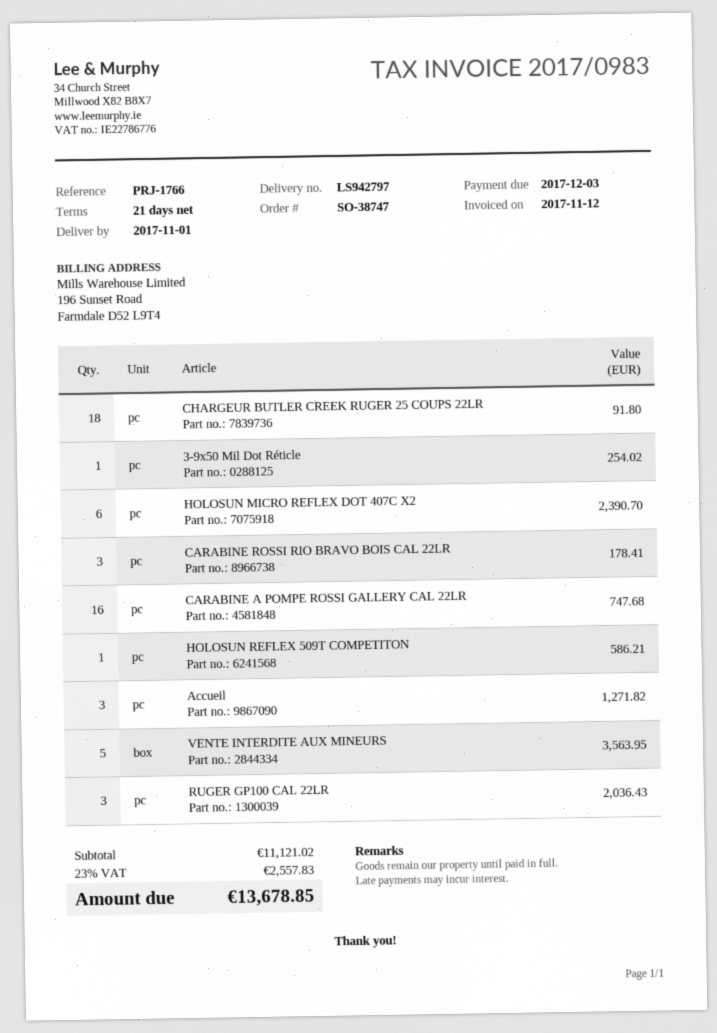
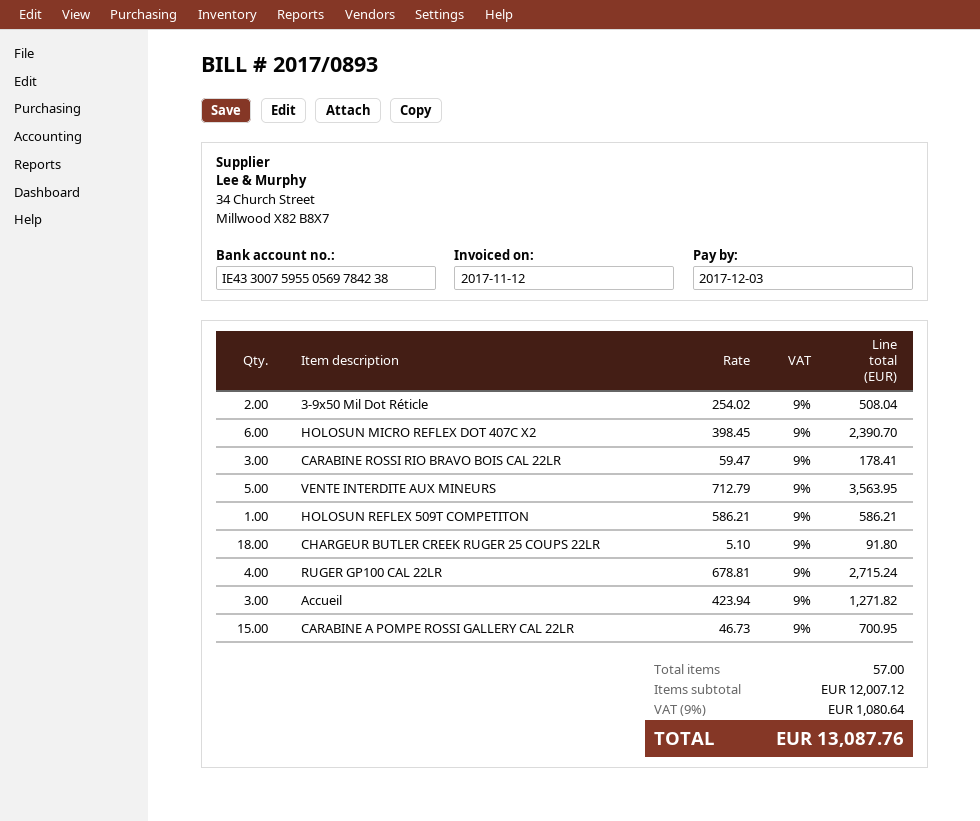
invoice number: 2017/0983 -> 2017/0893
3-9x50 Mil Dot Réticle: 1 for 254.02 -> 2 for 508.04
CARABINE A POMPE ROSSI GALLERY CAL 22LR: 16 for 747.68 -> 15 for 700.95
RUGER GP100 CAL 22LR: 3 for 2036.43 -> 4 for 2715.24
subtotal: 11121.02 -> 12007.12
tax: 23% = 2557.83 -> 9% = 1080.64
total: 13678.85 -> 13087.76

